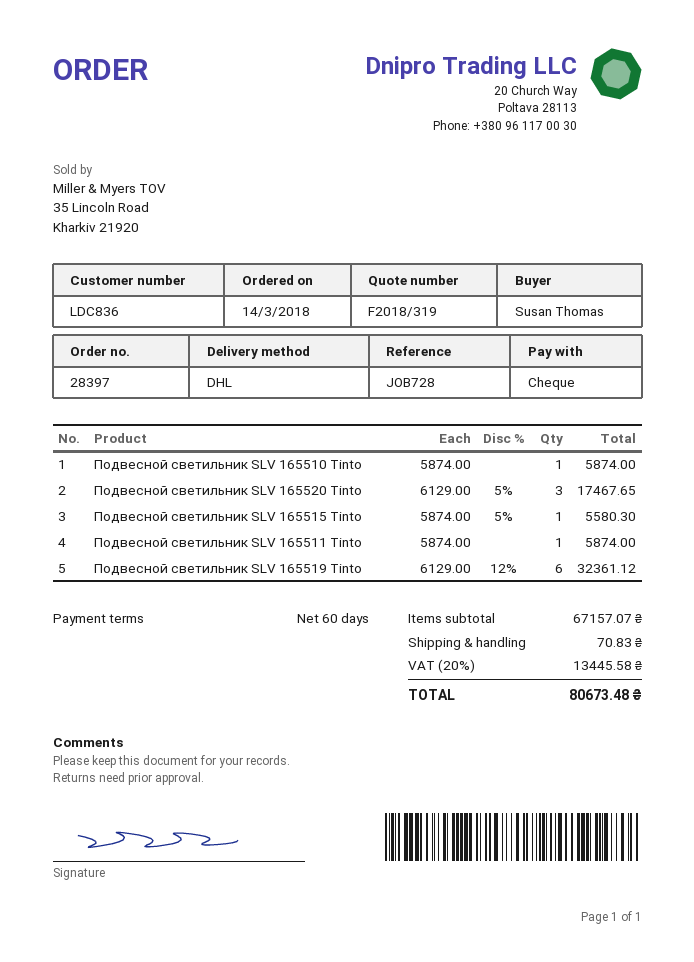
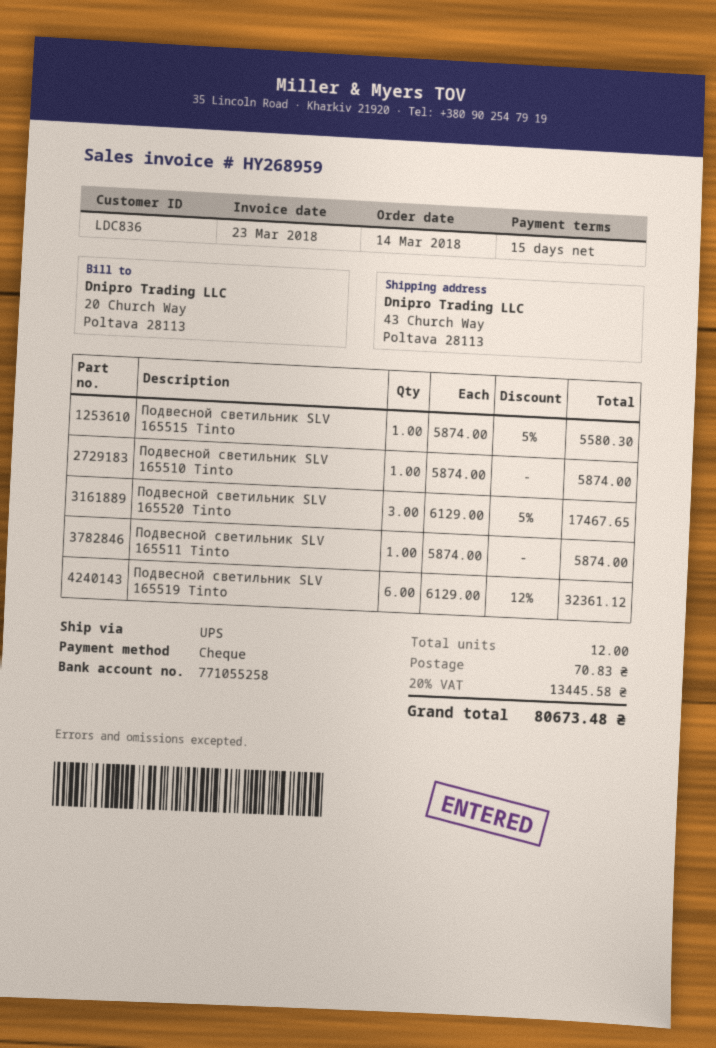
payment terms: 60 days -> 15 days
shipping method: DHL -> UPS

